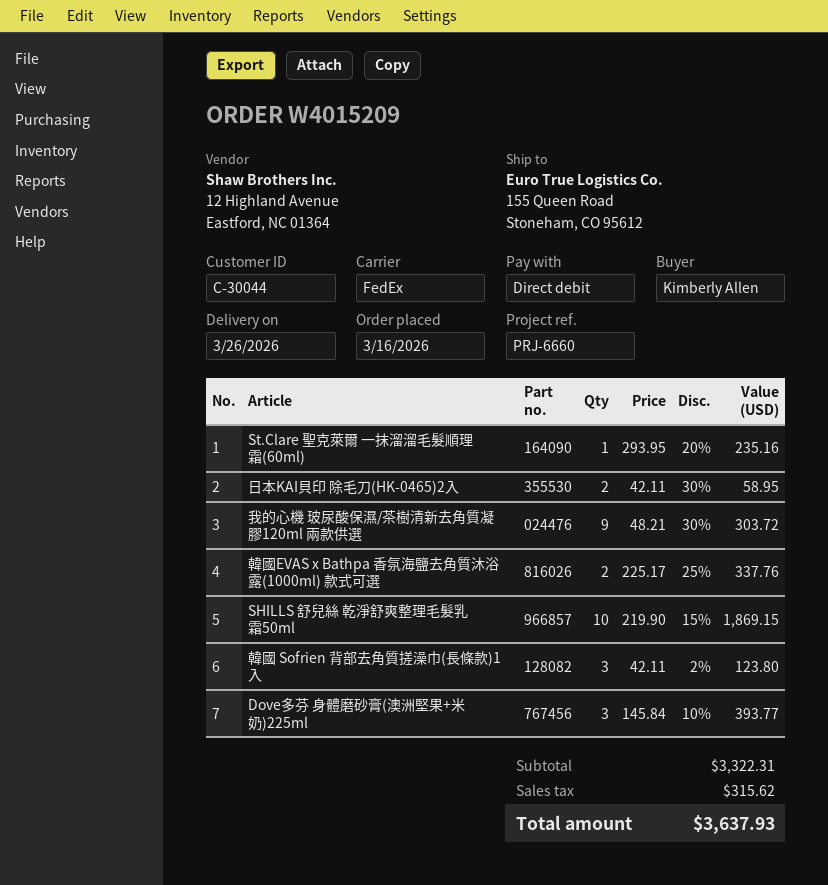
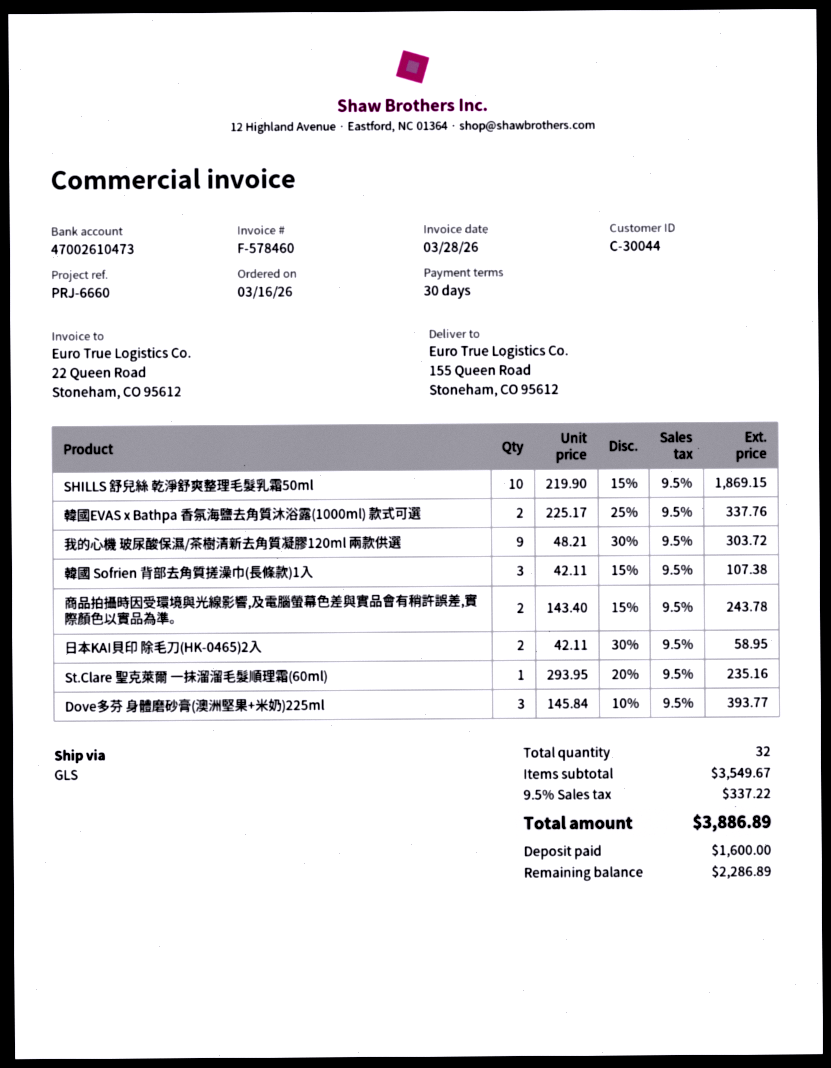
shipping method: FedEx -> GLS
韓國 Sofrien 背部去角質搓澡巾(長條款)1入: 3 x 42.11 - 2% = 123.80 -> 3 x 42.11 - 15% = 107.38
商品拍攝時因受環境與光線影響,及電腦螢幕色差與實品會有稍許誤差,實際顏色以實品為準。: none -> 2 x 143.40 - 15% = 243.78
subtotal: 3322.31 -> 3549.67
tax: 315.62 -> 337.22
total: 3637.93 -> 3886.89

